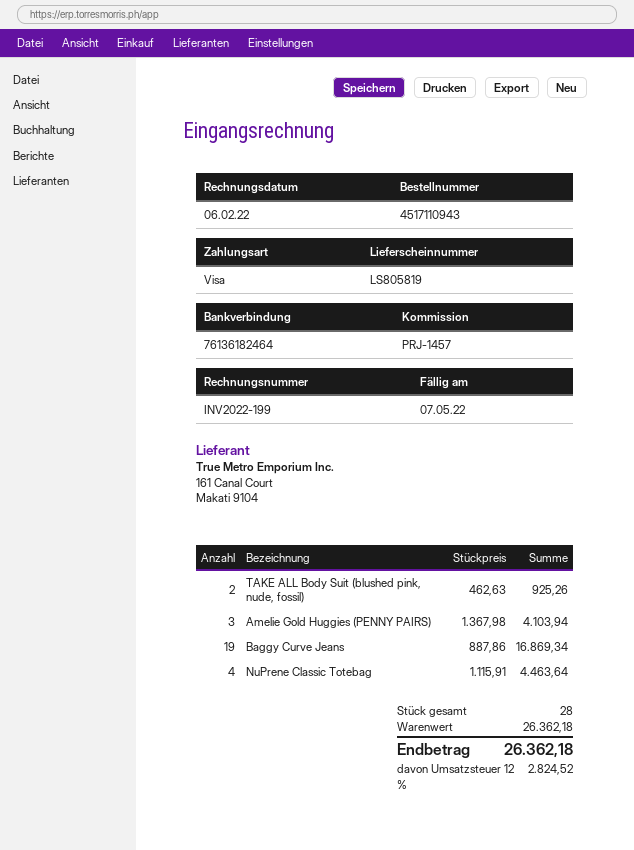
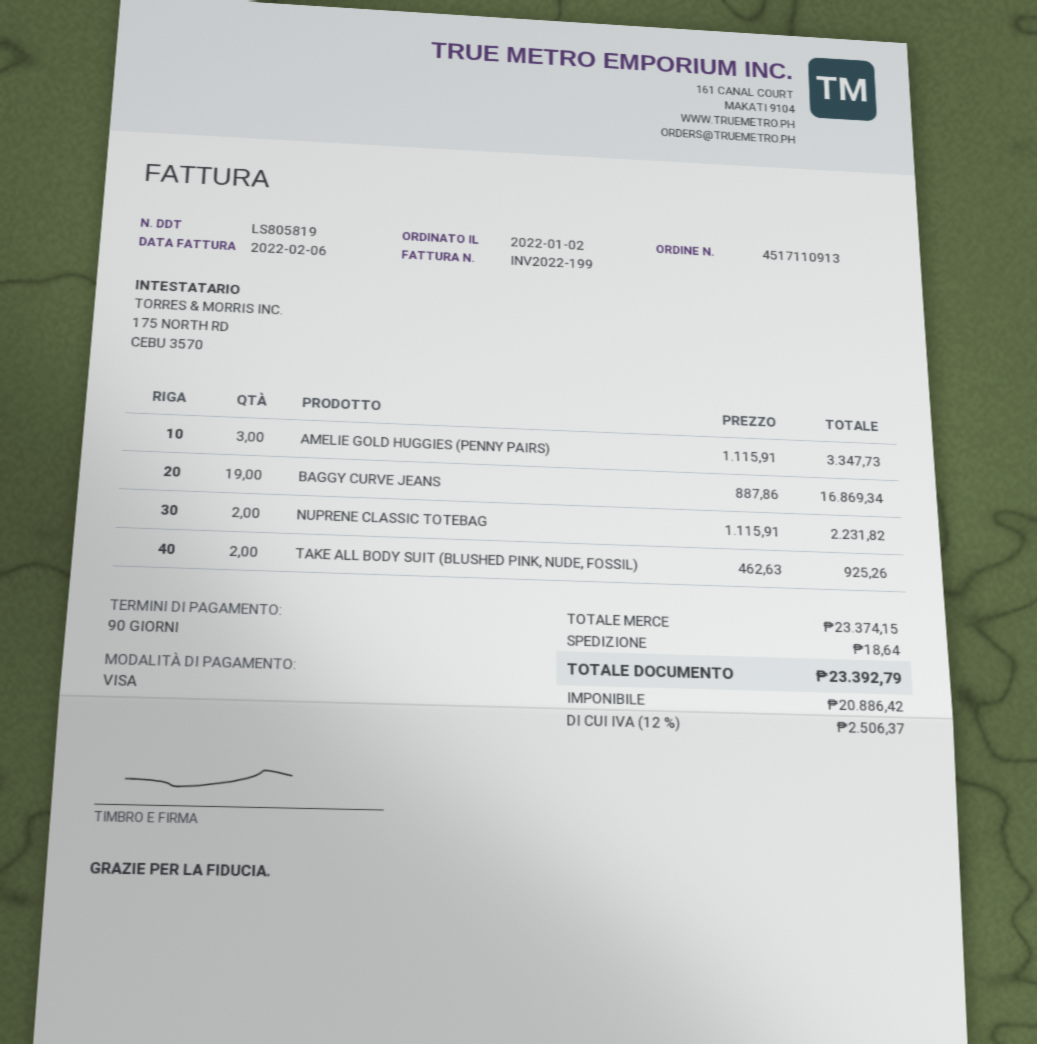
order number: 4517110943 -> 4517110913
Amelie Gold Huggies (PENNY PAIRS): 3 x 1367.98 = 4103.94 -> 3 x 1115.91 = 3347.73
NuPrene Classic Totebag: 4 x 1115.91 = 4463.64 -> 2 x 1115.91 = 2231.82
subtotal: 26362.18 -> 23374.15
shipping: none -> 18.64
tax: 12% = 2824.52 -> 12% = 2506.37
total: 26362.18 -> 23392.79

